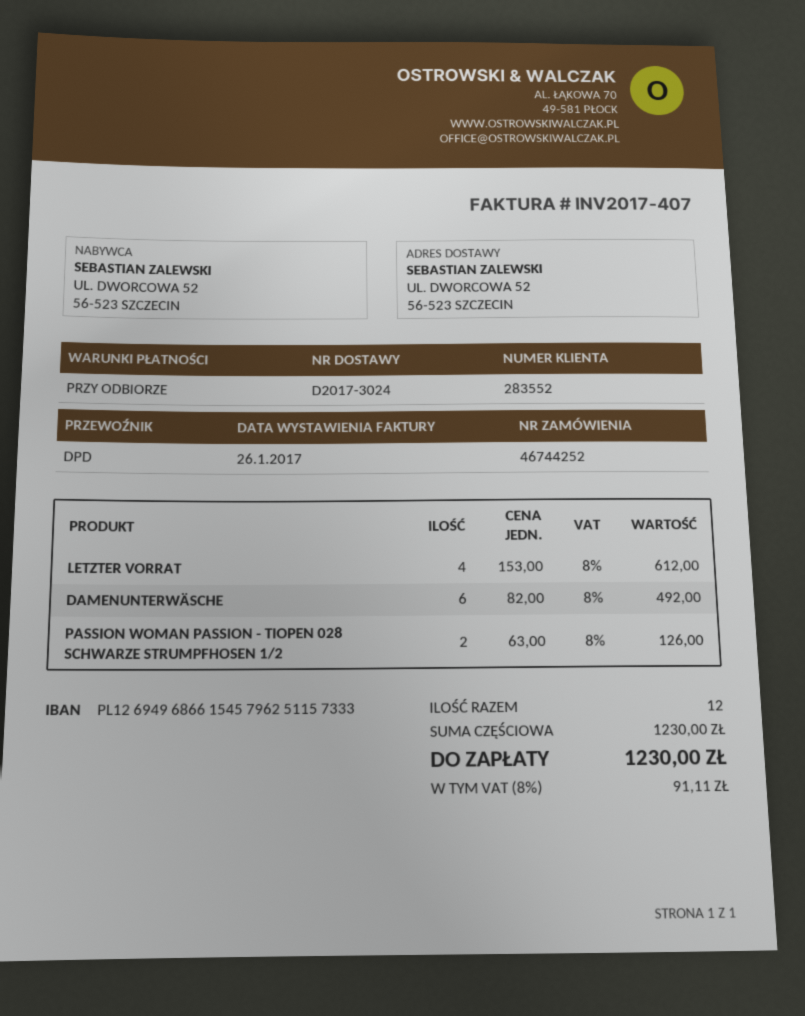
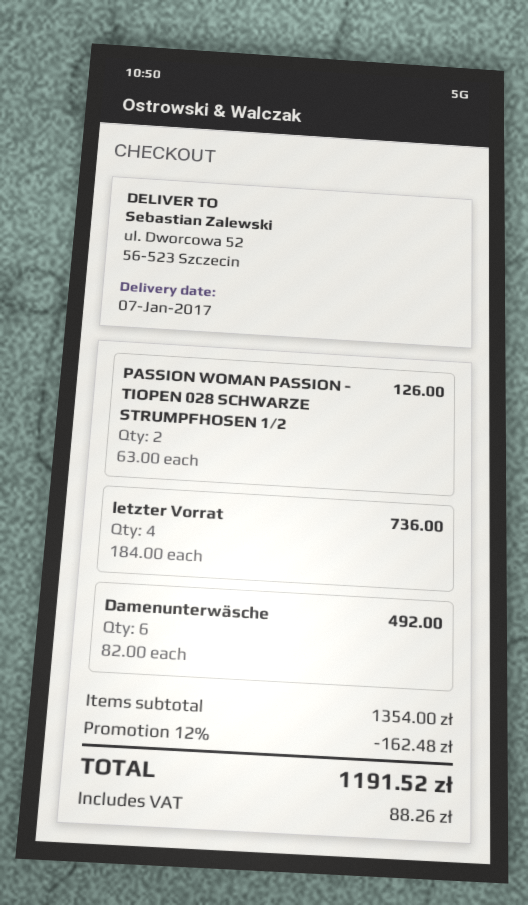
LETZTER VORRAT: 4 x 153.00 = 612.00 -> 4 x 184.00 = 736.00
subtotal: 1230.00 -> 1354.00
discount: none -> 12% = 162.48
tax: 91.11 -> 88.26
total: 1230.00 -> 1191.52

